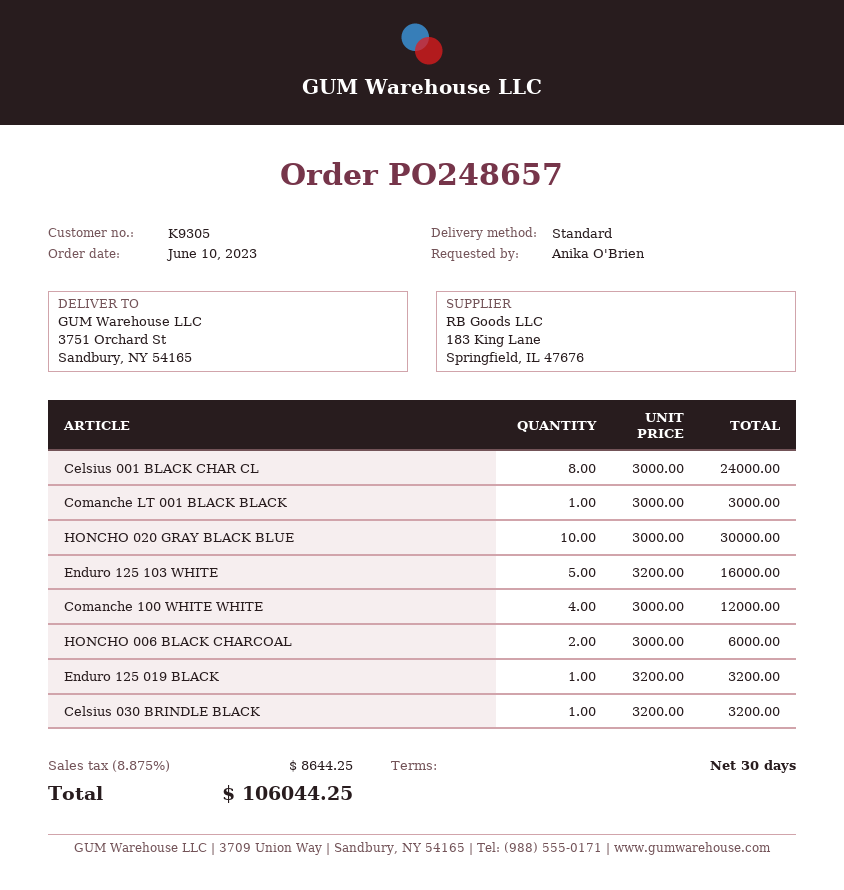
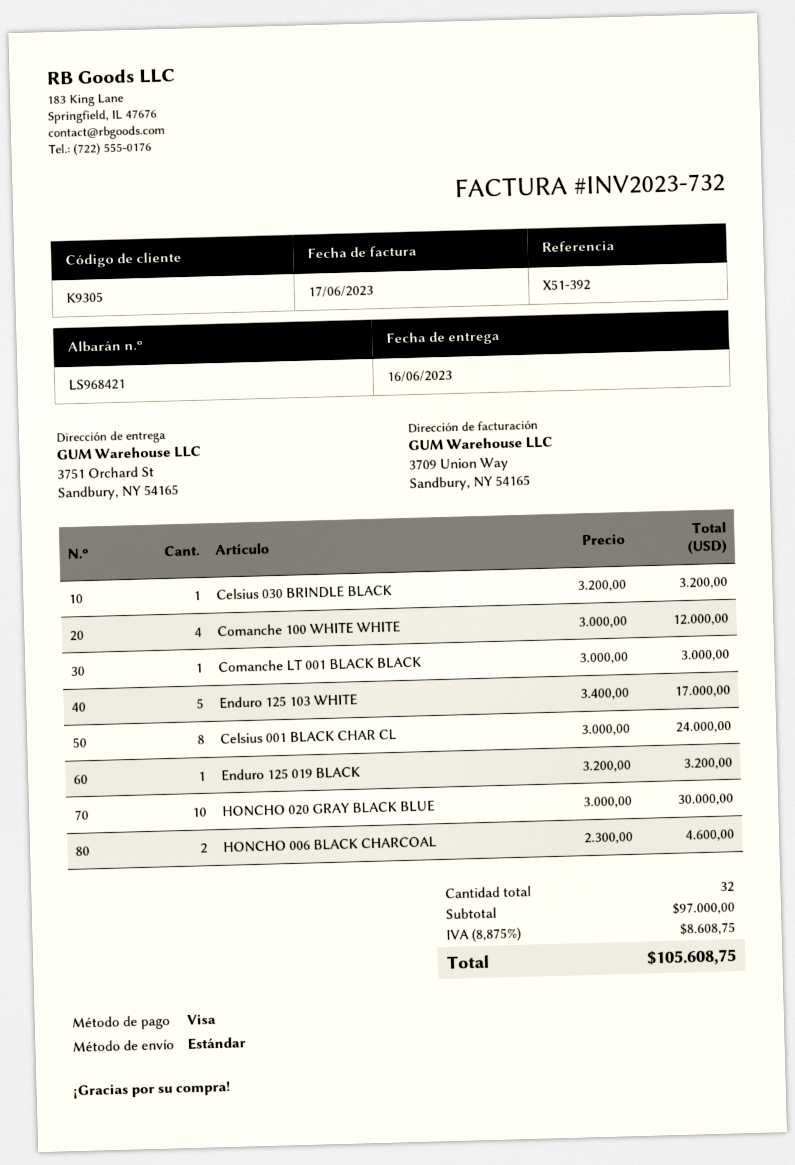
Enduro 125 103 WHITE: 5 x 3200.00 = 16000.00 -> 5 x 3400.00 = 17000.00
HONCHO 006 BLACK CHARCOAL: 2 x 3000.00 = 6000.00 -> 2 x 2300.00 = 4600.00
tax: 8.875% = 8644.25 -> 8.875% = 8608.75
total: 106044.25 -> 105608.75

